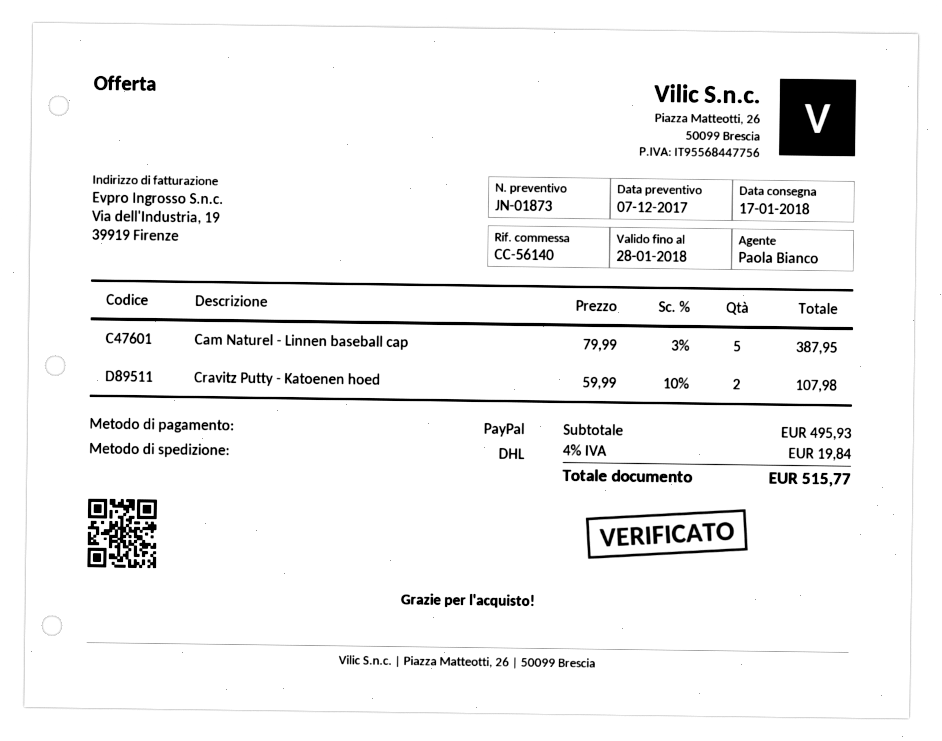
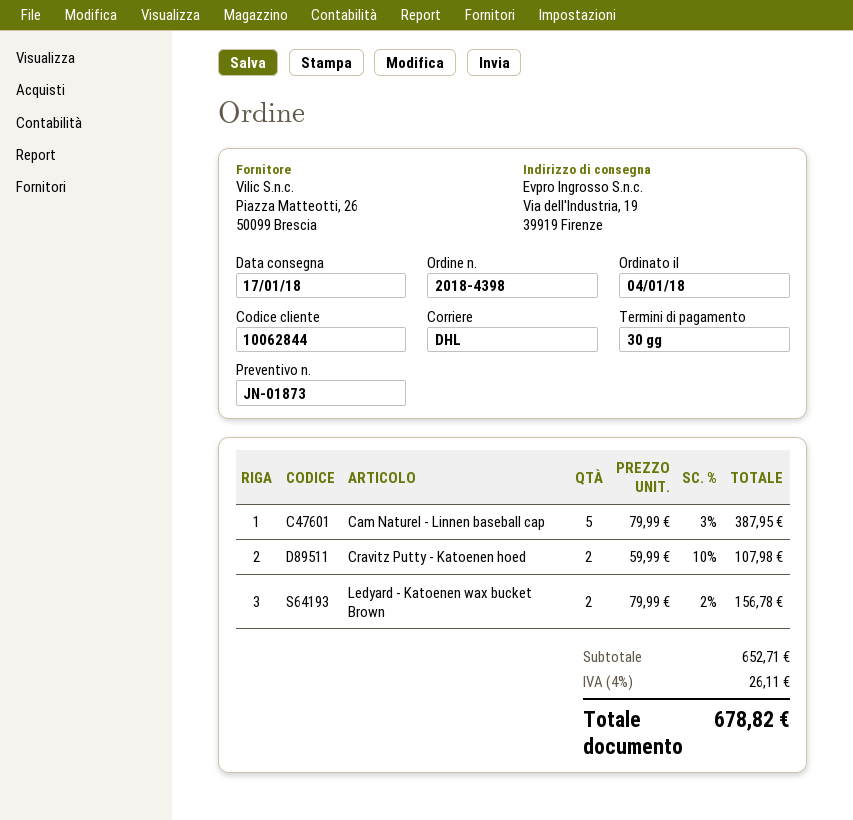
Ledyard - Katoenen wax bucket Brown: none -> 2 x 79.99 - 2% = 156.78
subtotal: 495.93 -> 652.71
tax: 4% = 19.84 -> 4% = 26.11
total: 515.77 -> 678.82

